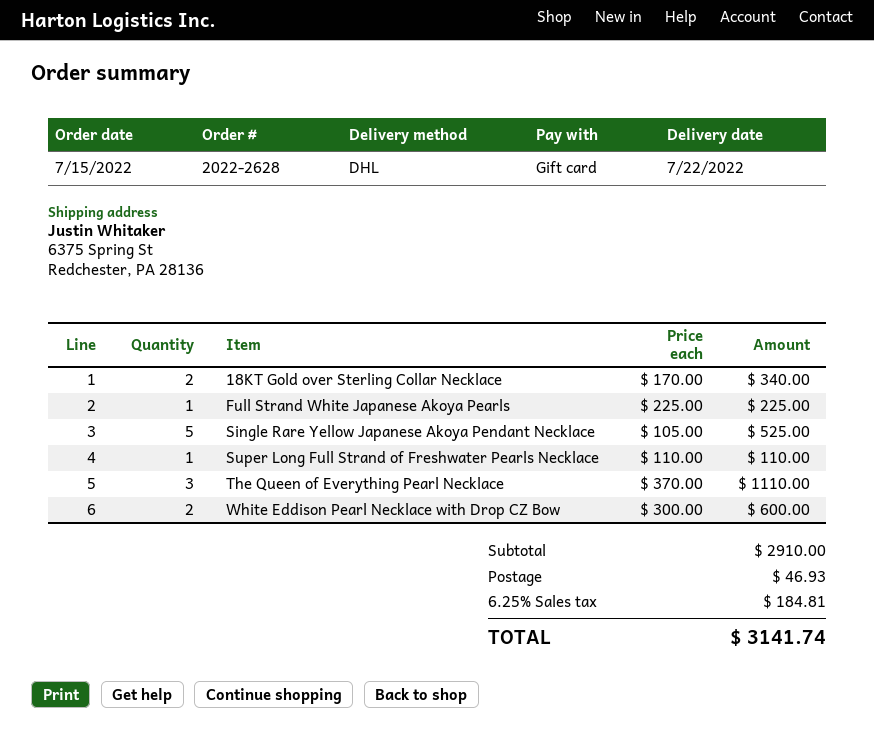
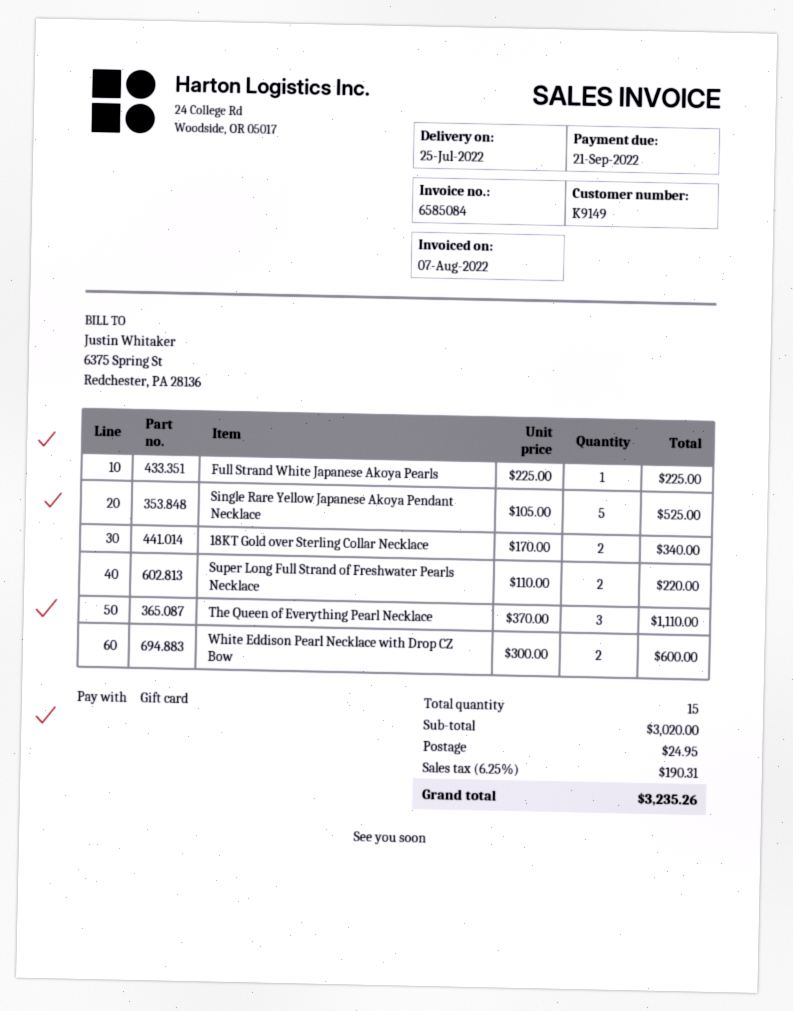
delivery date: 2022-07-22 -> 2022-07-25
Super Long Full Strand of Freshwater Pearls Necklace: 1 x 110.00 = 110.00 -> 2 x 110.00 = 220.00
subtotal: 2910.00 -> 3020.00
shipping: 46.93 -> 24.95
tax: 6.25% = 184.81 -> 6.25% = 190.31
total: 3141.74 -> 3235.26

